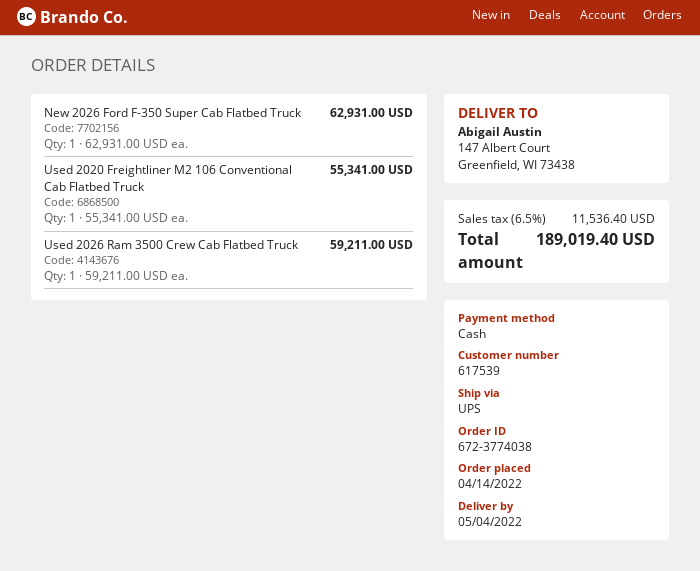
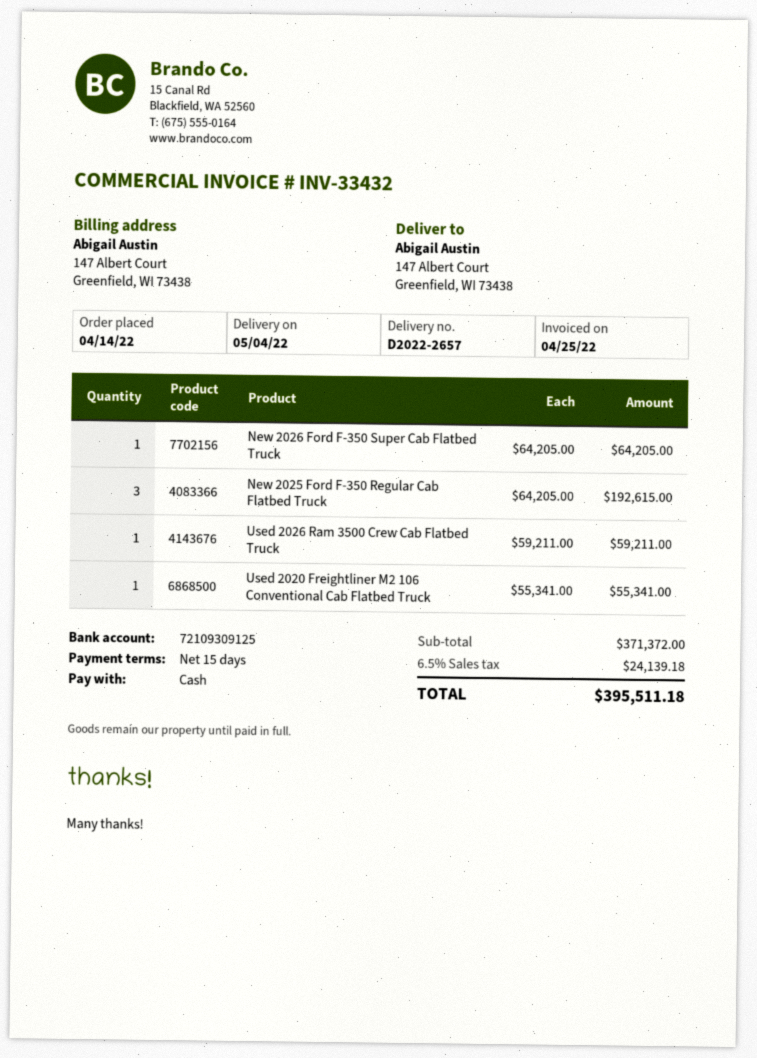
New 2026 Ford F-350 Super Cab Flatbed Truck: 1 x 62931.00 = 62931.00 -> 1 x 64205.00 = 64205.00
New 2025 Ford F-350 Regular Cab Flatbed Truck: none -> 3 x 64205.00 = 192615.00
tax: 6.5% = 11536.40 -> 6.5% = 24139.18
total: 189019.40 -> 395511.18

